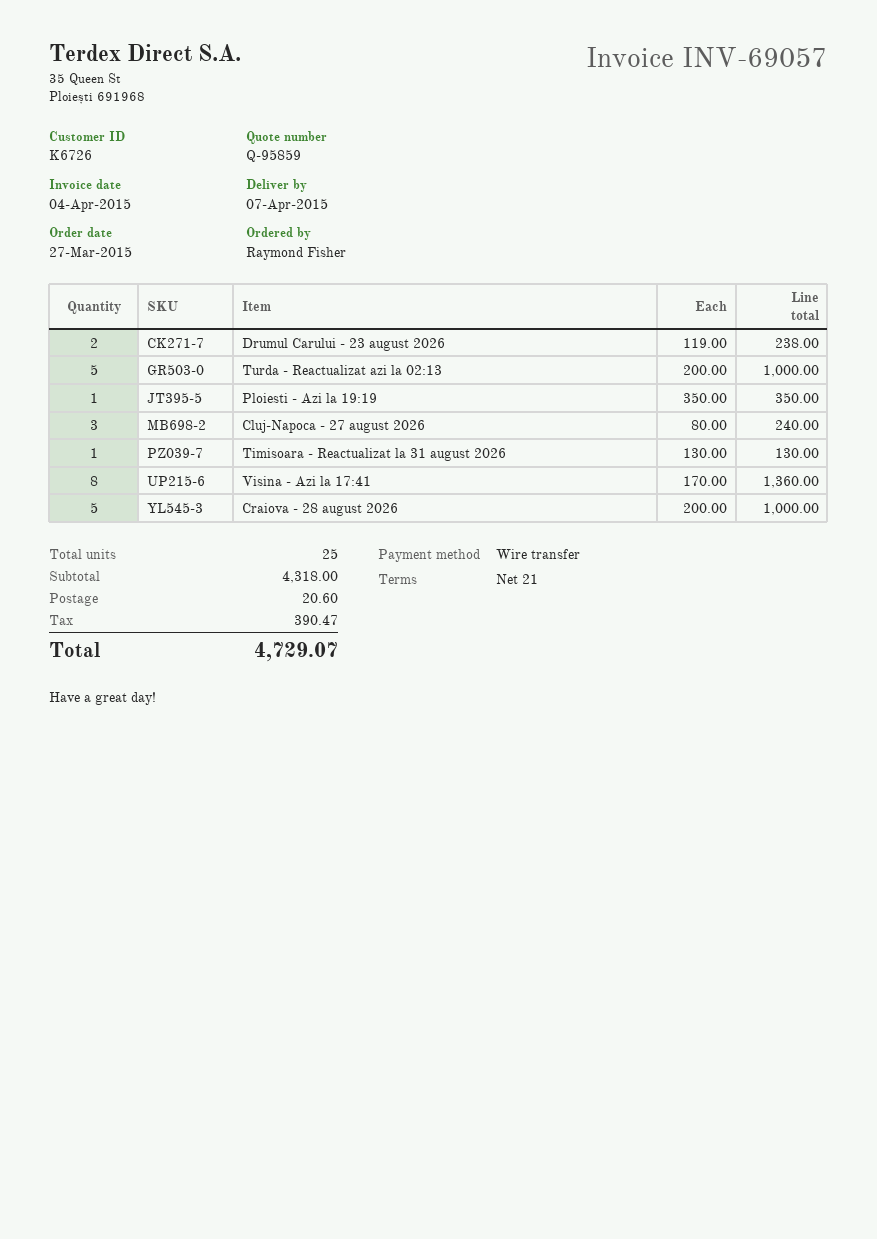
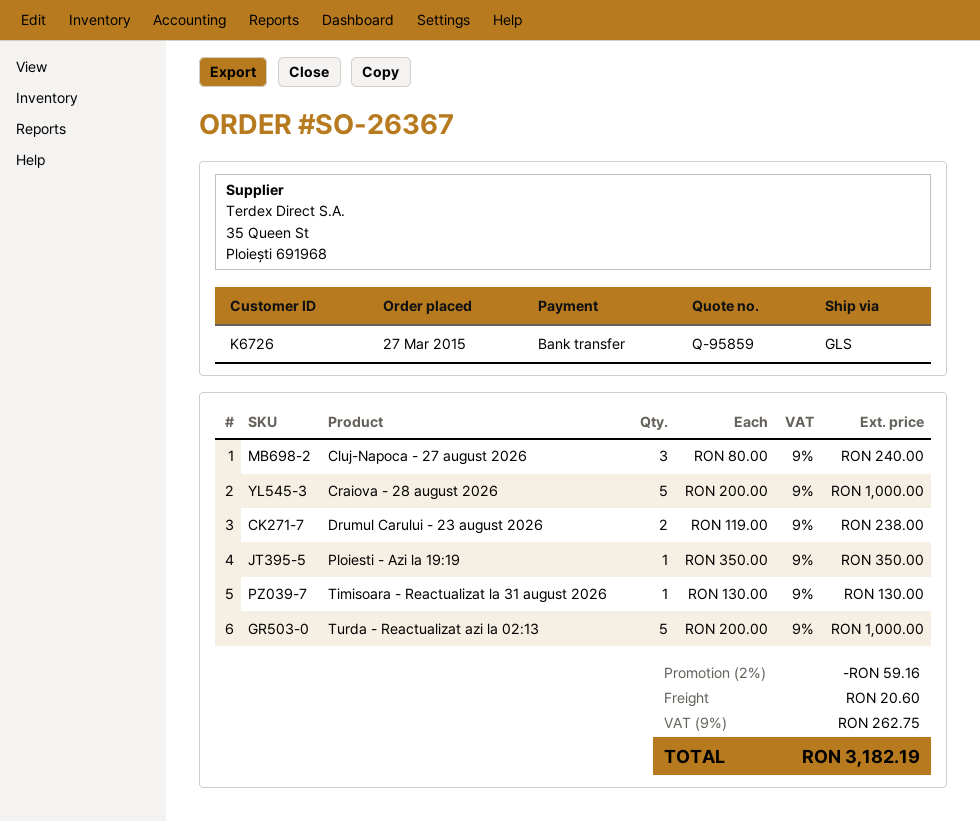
Visina - Azi la 17:41: 8 x 170.00 = 1360.00 -> none
discount: none -> 2% = 59.16
tax: 390.47 -> 262.75
total: 4729.07 -> 3182.19

